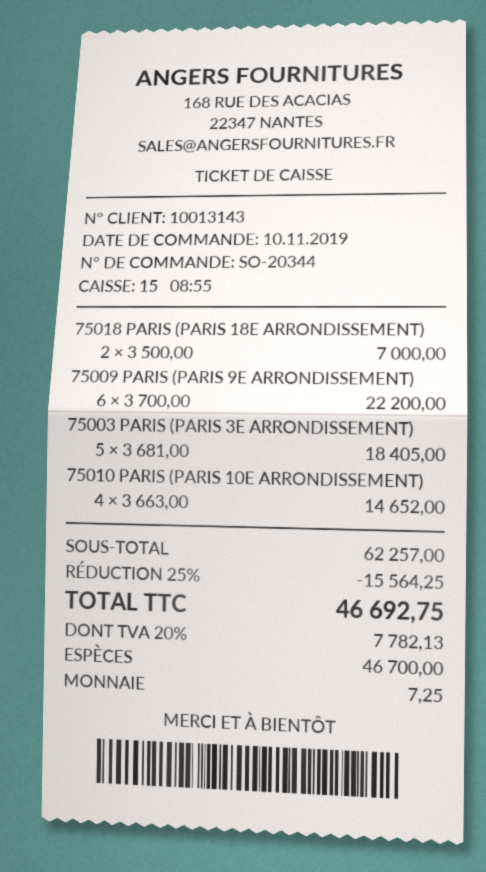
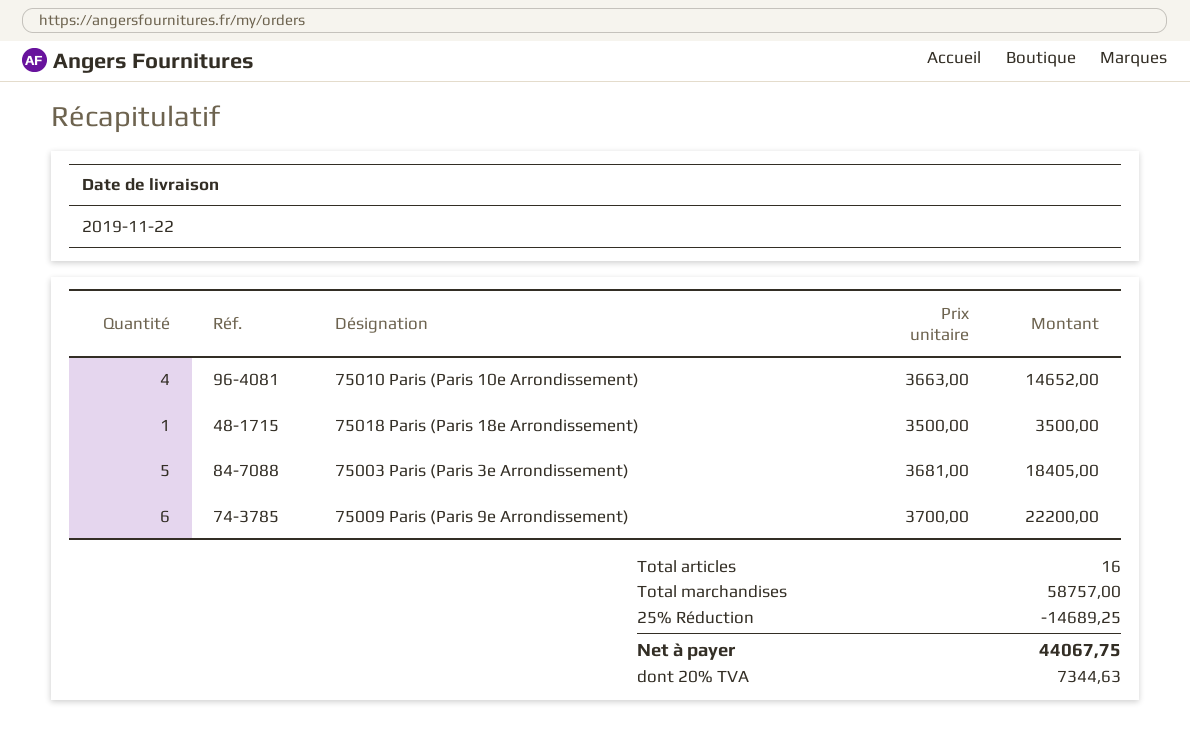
75018 PARIS (PARIS 18E ARRONDISSEMENT): 2 x 3500.00 = 7000.00 -> 1 x 3500.00 = 3500.00
subtotal: 62257.00 -> 58757.00
discount: 25% = 15564.25 -> 25% = 14689.25
tax: 20% = 7782.13 -> 20% = 7344.63
total: 46692.75 -> 44067.75

